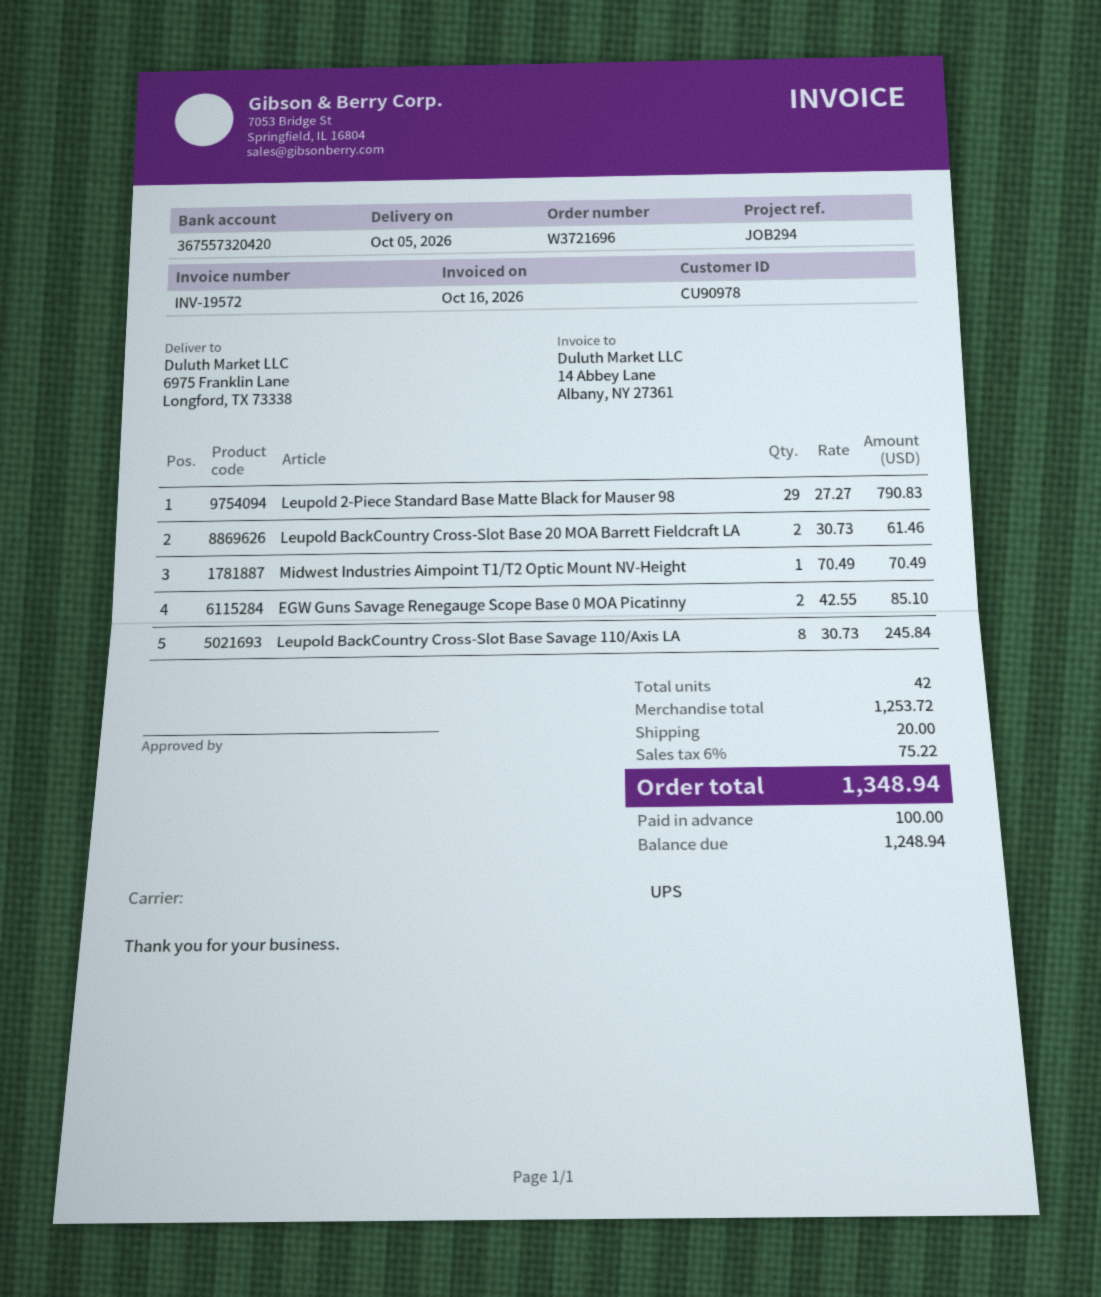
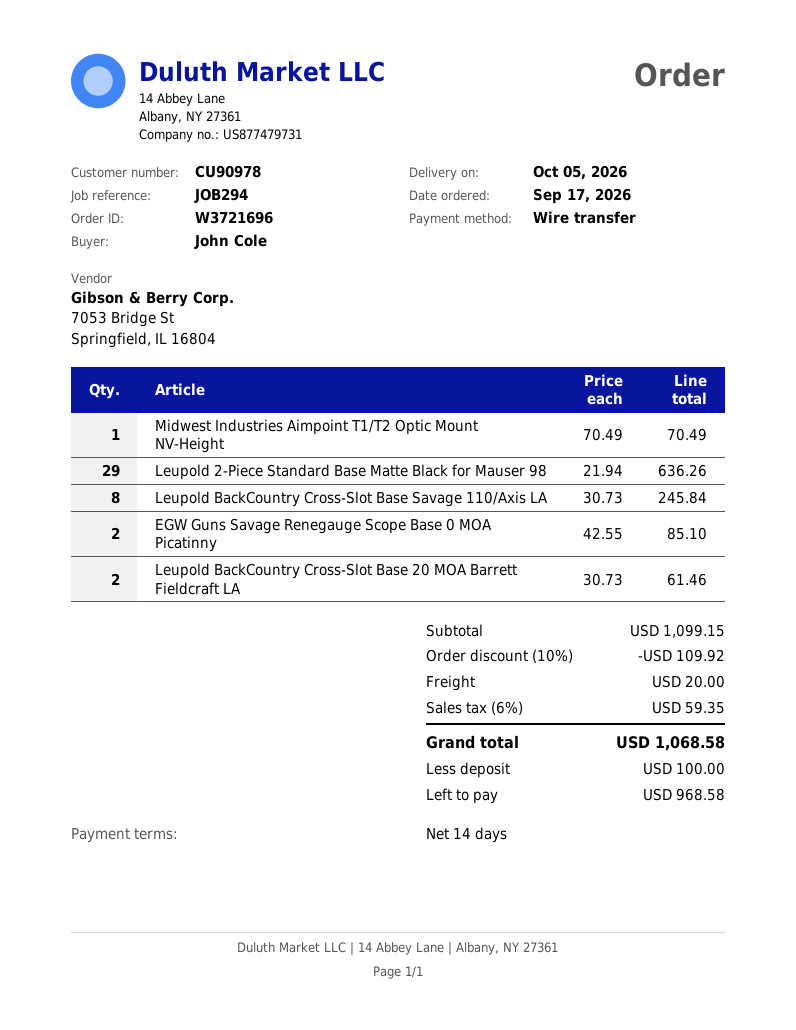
Leupold 2-Piece Standard Base Matte Black for Mauser 98: 29 x 27.27 = 790.83 -> 29 x 21.94 = 636.26
subtotal: 1253.72 -> 1099.15
discount: none -> 10% = 109.92
tax: 6% = 75.22 -> 6% = 59.35
total: 1348.94 -> 1068.58
balance: 1248.94 -> 968.58

